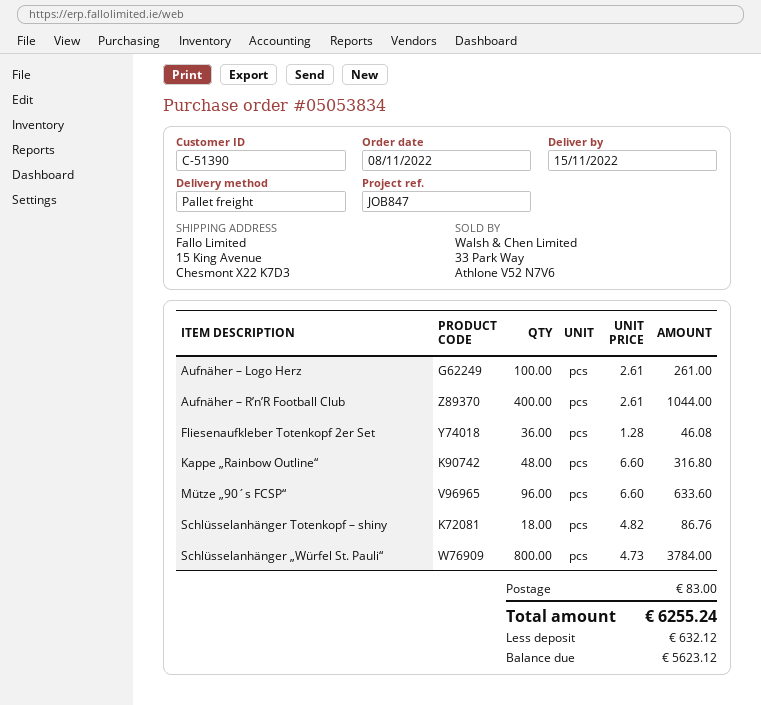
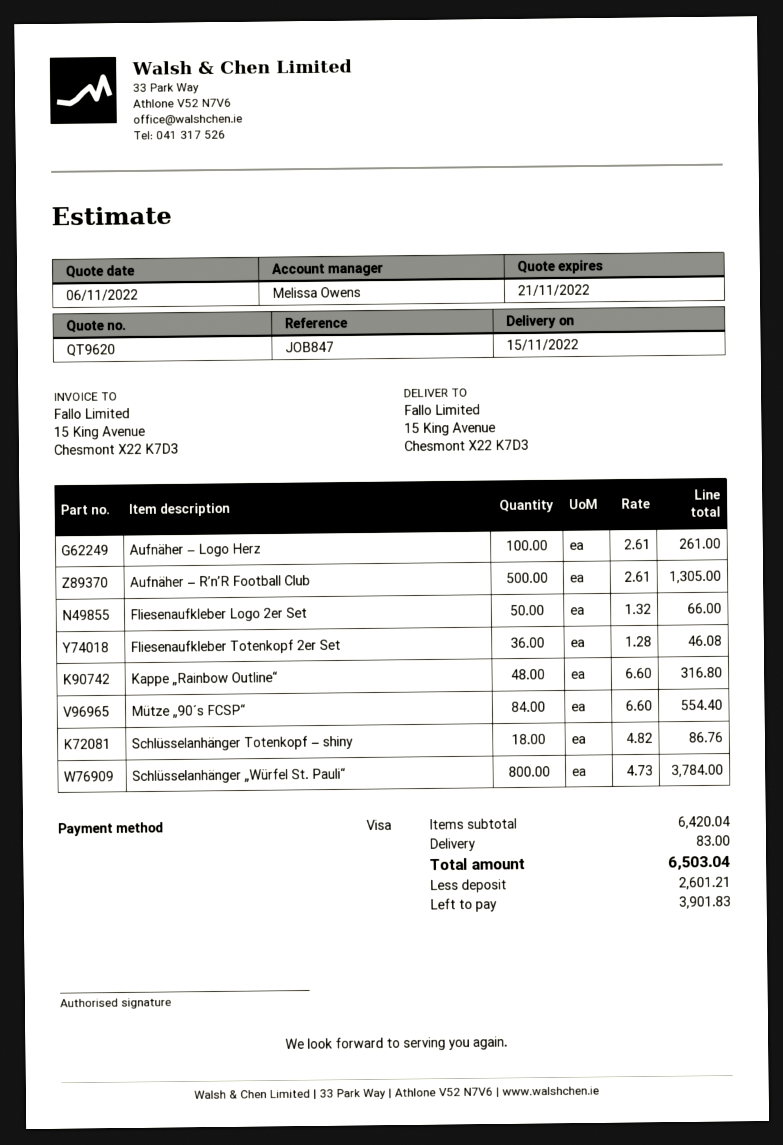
Aufnäher – R’n’R Football Club: 400 x 2.61 = 1044.00 -> 500 x 2.61 = 1305.00
Mütze „90´s FCSP“: 96 x 6.60 = 633.60 -> 84 x 6.60 = 554.40
Fliesenaufkleber Logo 2er Set: none -> 50 x 1.32 = 66.00
total: 6255.24 -> 6503.04
deposit: 632.12 -> 2601.21
balance: 5623.12 -> 3901.83

